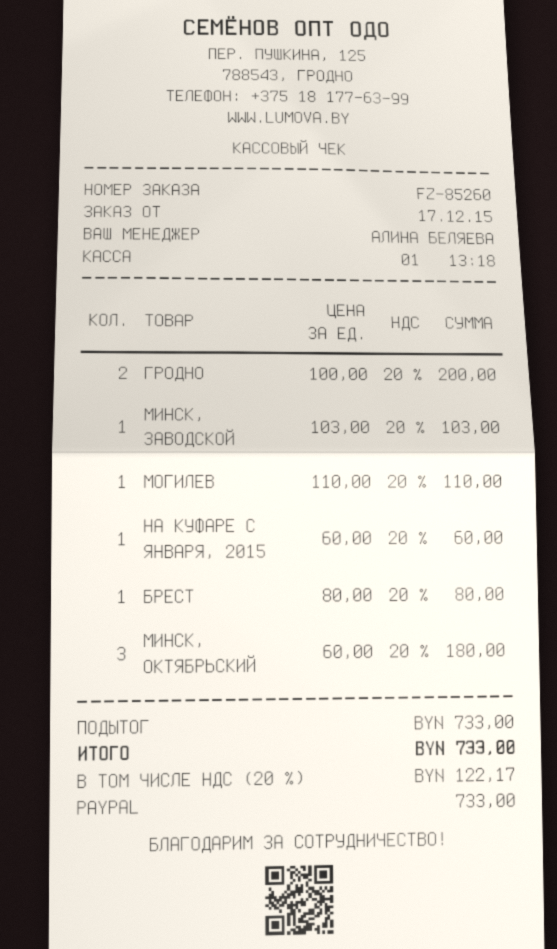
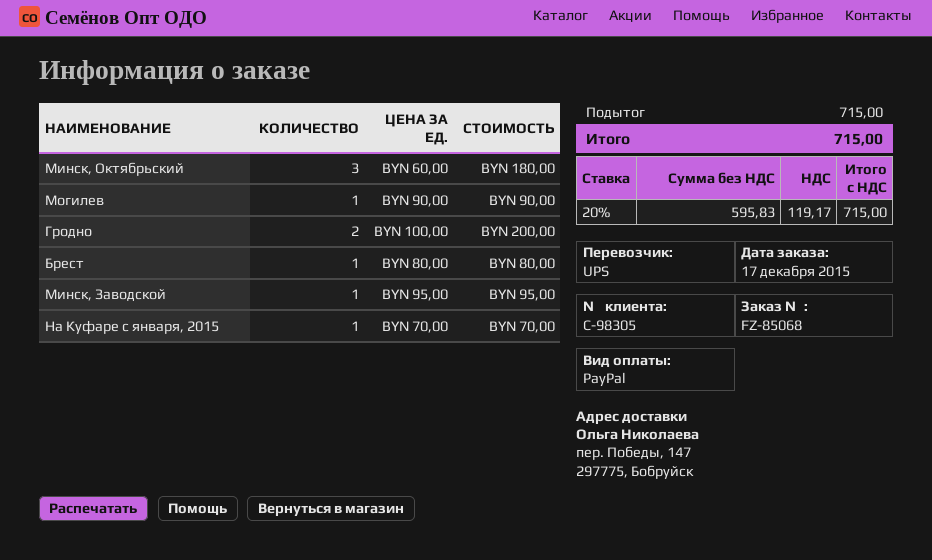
order number: FZ-85260 -> FZ-85068
МИНСК, ЗАВОДСКОЙ: 1 x 103.00 = 103.00 -> 1 x 95.00 = 95.00
МОГИЛЕВ: 1 x 110.00 = 110.00 -> 1 x 90.00 = 90.00
НА КУФАРЕ С ЯНВАРЯ, 2015: 1 x 60.00 = 60.00 -> 1 x 70.00 = 70.00
subtotal: 733.00 -> 715.00
tax: 20% = 122.17 -> 20% = 119.17
total: 733.00 -> 715.00

